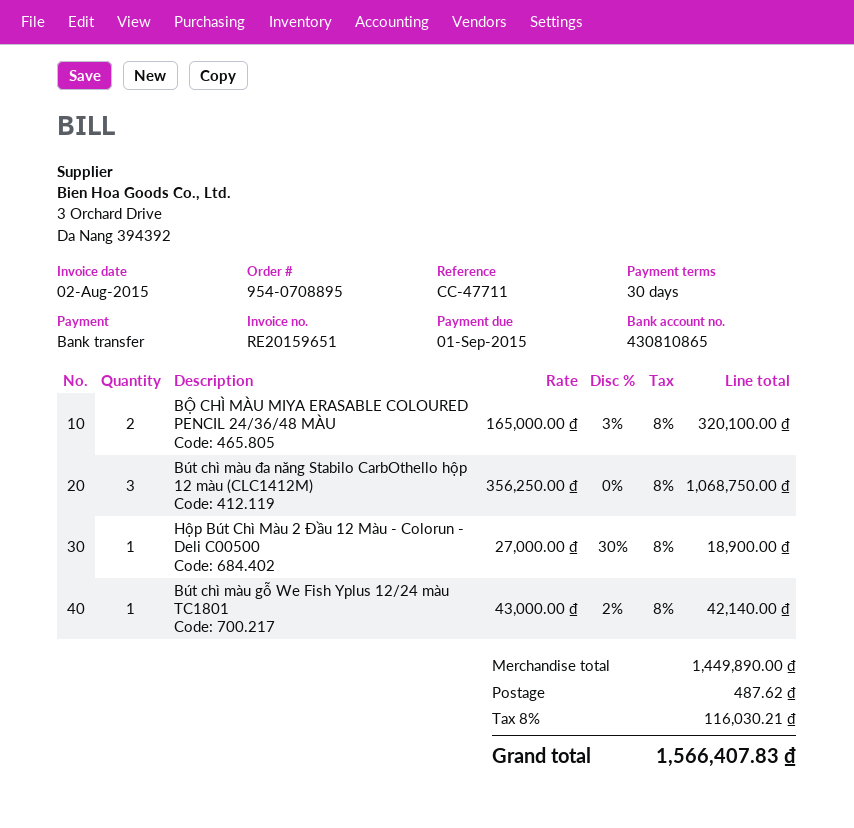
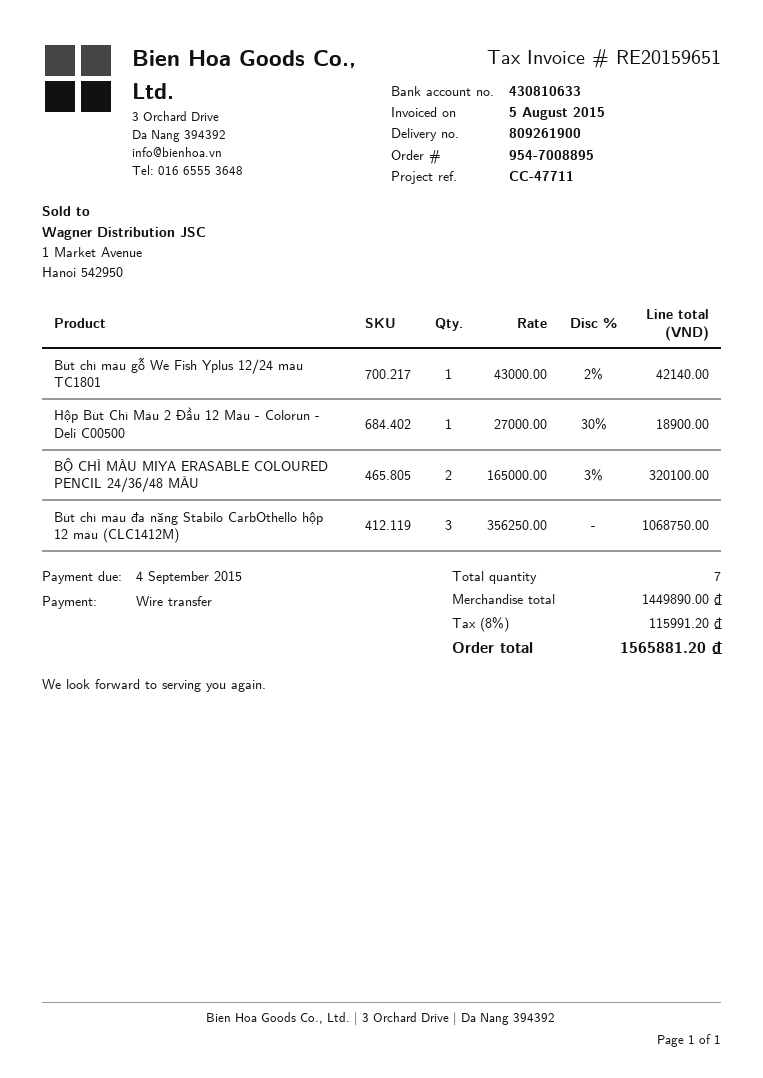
order number: 954-0708895 -> 954-7008895
invoice date: 2015-08-02 -> 2015-08-05
due date: 2015-09-01 -> 2015-09-04
bank account: 430810865 -> 430810633
shipping: 487.62 -> none
tax: 8% = 116030.21 -> 8% = 115991.20
total: 1566407.83 -> 1565881.20

